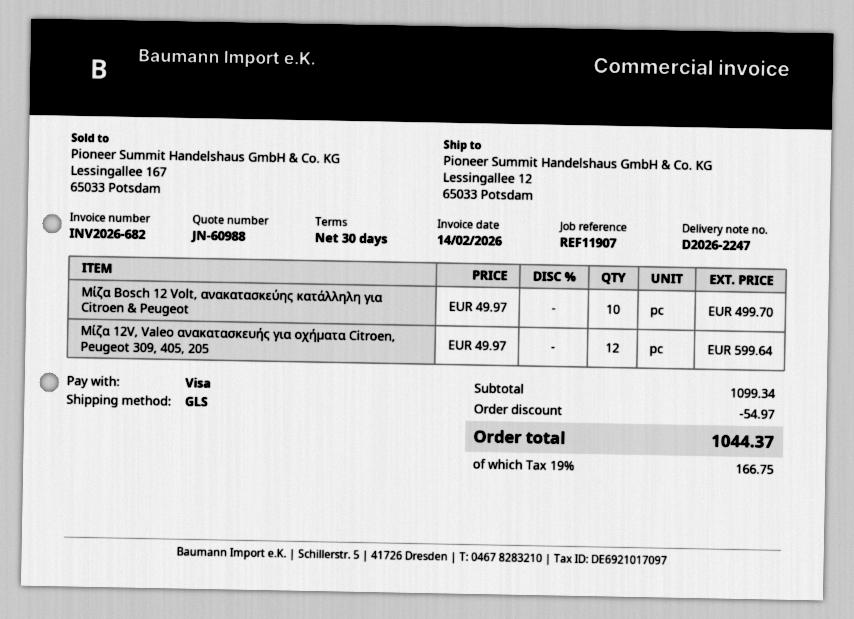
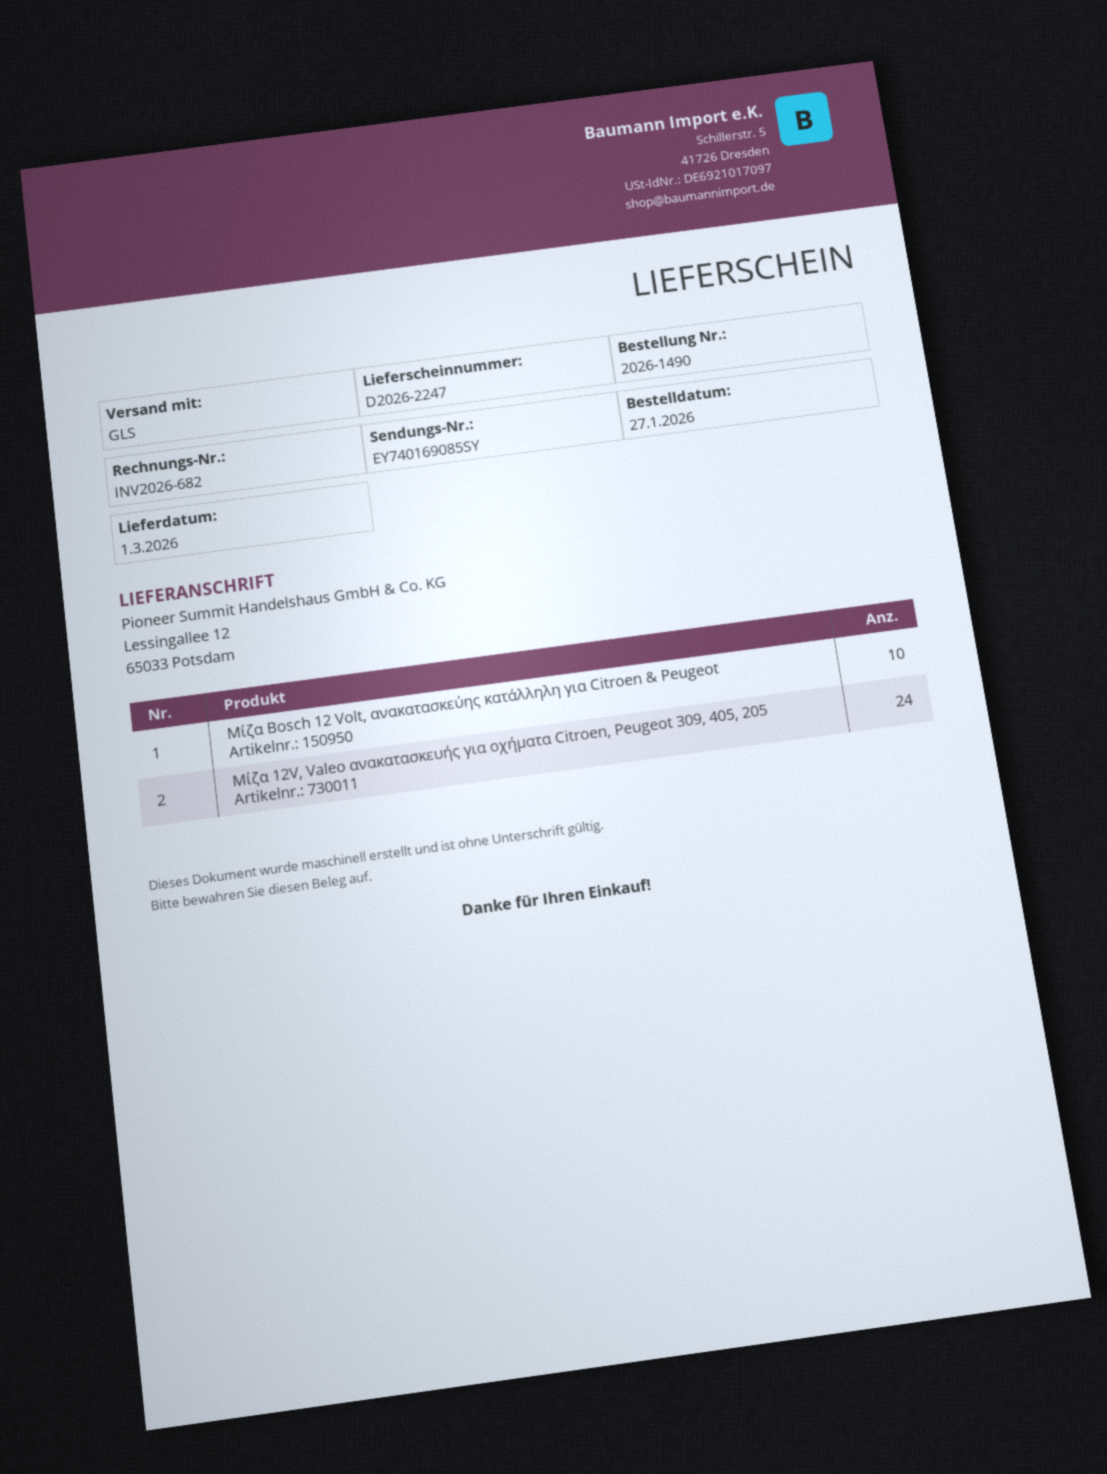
Μίζα 12V, Valeo ανακατασκευής για οχήματα Citroen, Peugeot 309, 405, 205: 12 -> 24

